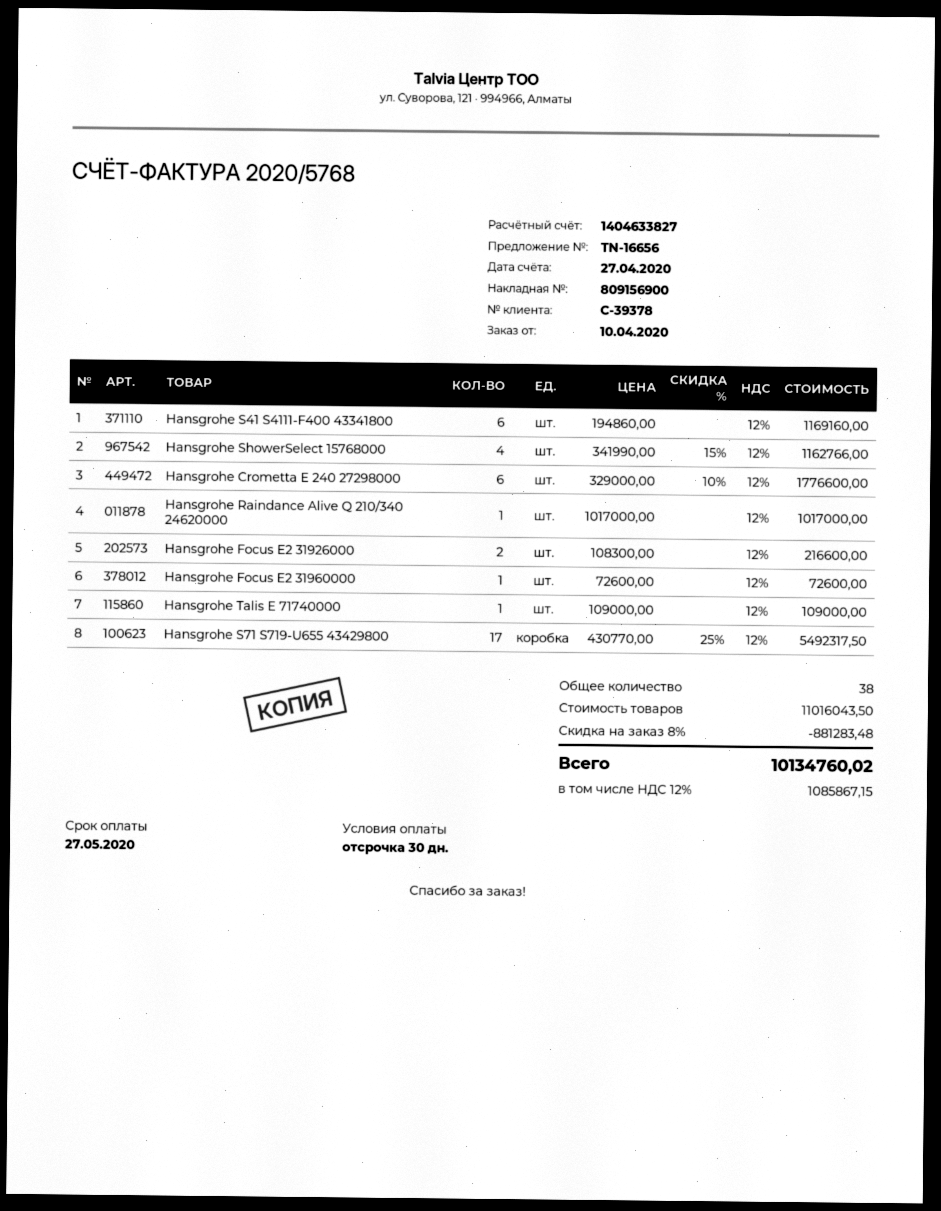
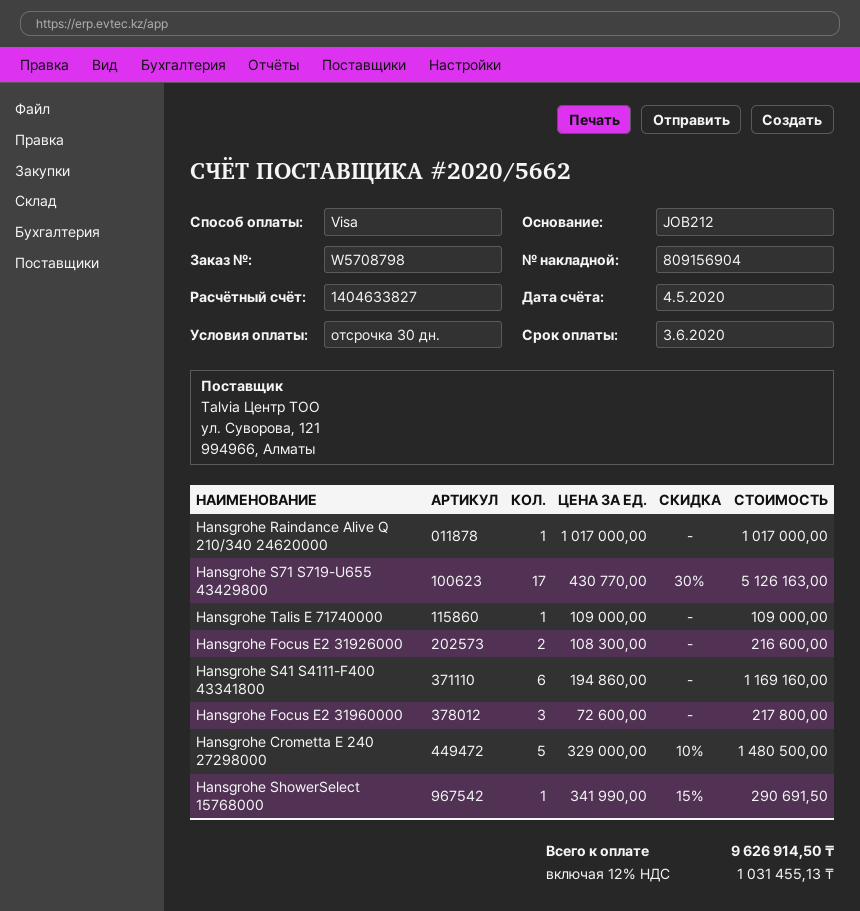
delivery note number: 809156900 -> 809156904
invoice number: 2020/5768 -> 2020/5662
invoice date: 2020-04-27 -> 2020-05-04
due date: 2020-05-27 -> 2020-06-03
Hansgrohe ShowerSelect 15768000: 4 x 341990.00 - 15% = 1162766.00 -> 1 x 341990.00 - 15% = 290691.50
Hansgrohe Crometta E 240 27298000: 6 x 329000.00 - 10% = 1776600.00 -> 5 x 329000.00 - 10% = 1480500.00
Hansgrohe Focus E2 31960000: 1 x 72600.00 = 72600.00 -> 3 x 72600.00 = 217800.00
Hansgrohe S71 S719-U655 43429800: 17 x 430770.00 - 25% = 5492317.50 -> 17 x 430770.00 - 30% = 5126163.00
discount: 8% = 881283.48 -> none
tax: 12% = 1085867.15 -> 12% = 1031455.13
total: 10134760.02 -> 9626914.50

